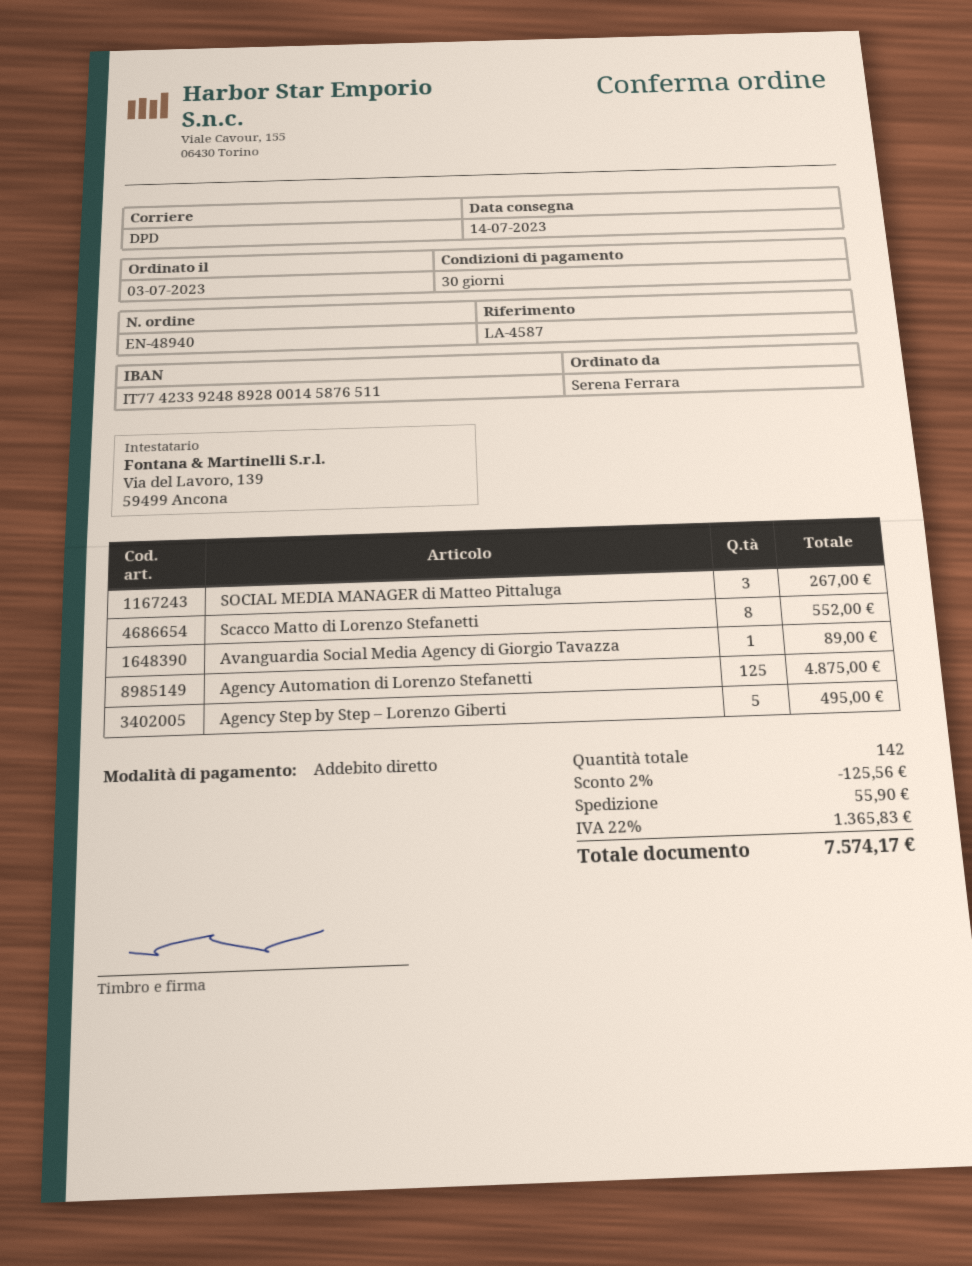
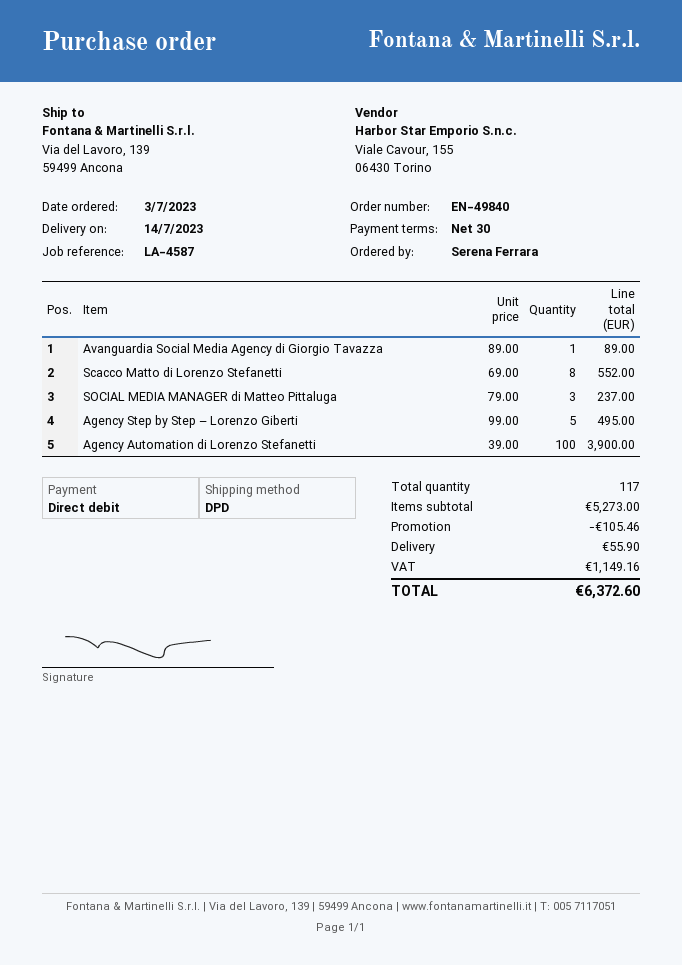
order number: EN-48940 -> EN-49840
SOCIAL MEDIA MANAGER di Matteo Pittaluga: 3 for 267.00 -> 3 for 237.00
Agency Automation di Lorenzo Stefanetti: 125 for 4875.00 -> 100 for 3900.00
total quantity: 142 -> 117
discount: 125.56 -> 105.46
tax: 1365.83 -> 1149.16
total: 7574.17 -> 6372.60

